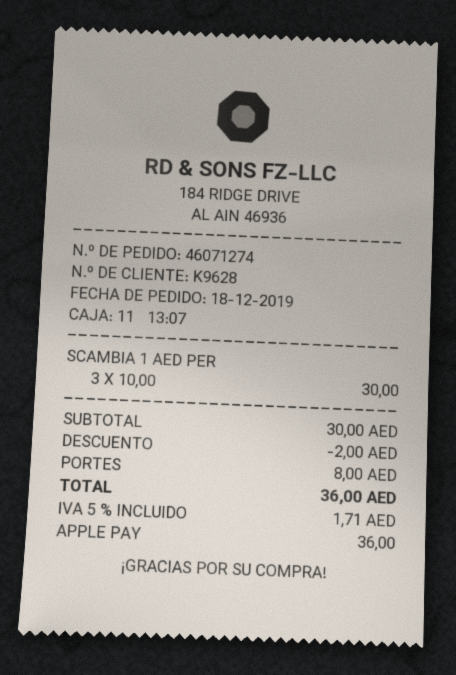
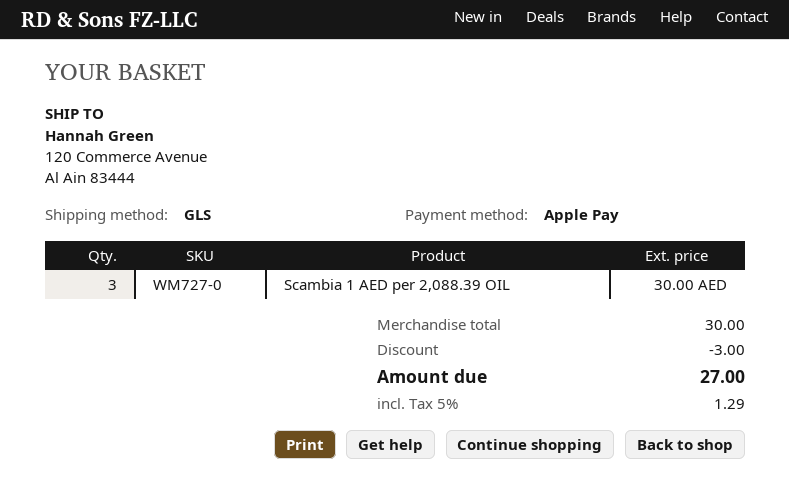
discount: 2.00 -> 3.00
shipping: 8.00 -> none
tax: 5% = 1.71 -> 5% = 1.29
total: 36.00 -> 27.00

